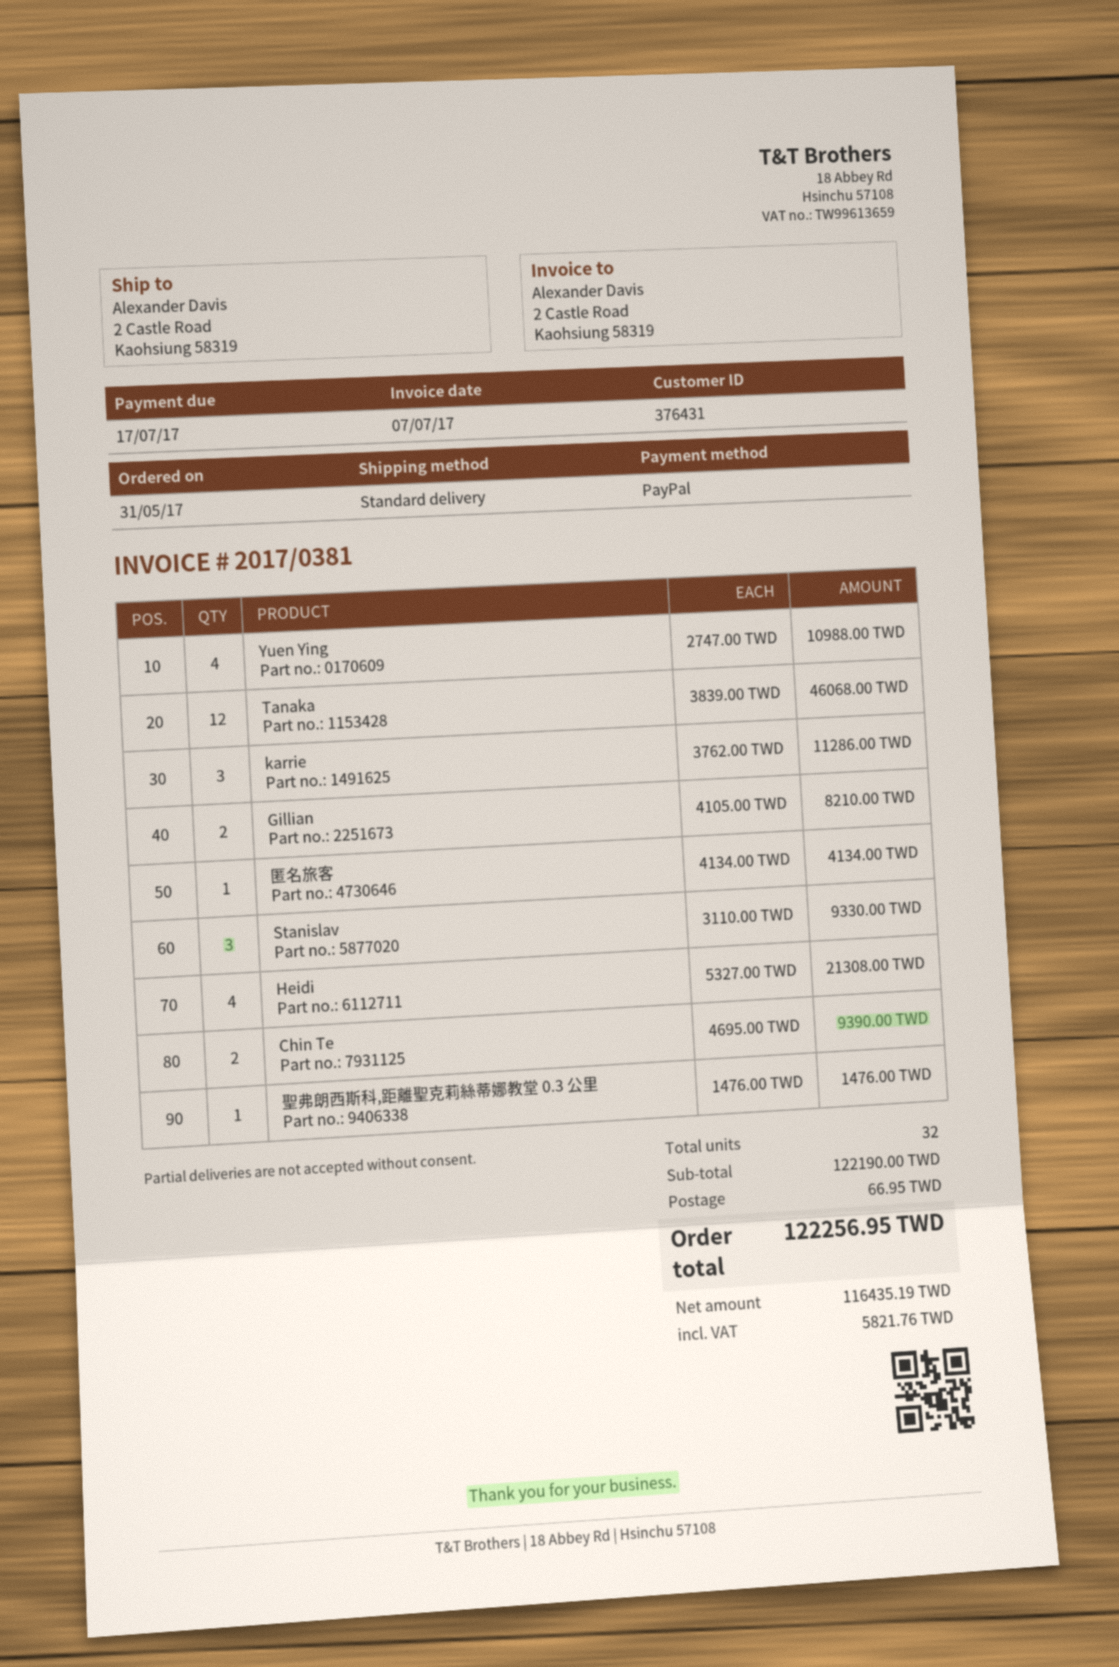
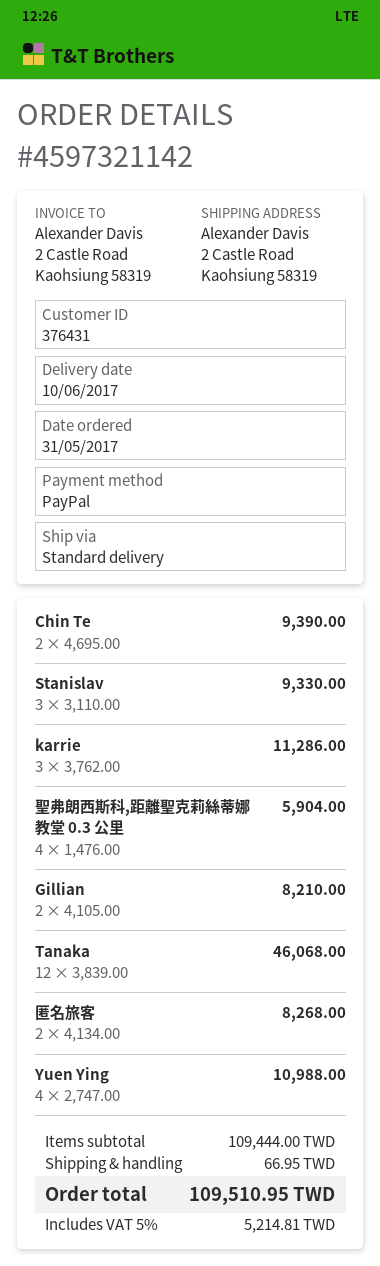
匿名旅客: 1 x 4134.00 = 4134.00 -> 2 x 4134.00 = 8268.00
Heidi: 4 x 5327.00 = 21308.00 -> none
聖弗朗西斯科,距離聖克莉絲蒂娜教堂 0.3 公里: 1 x 1476.00 = 1476.00 -> 4 x 1476.00 = 5904.00
subtotal: 122190.00 -> 109444.00
tax: 5821.76 -> 5214.81
total: 122256.95 -> 109510.95

